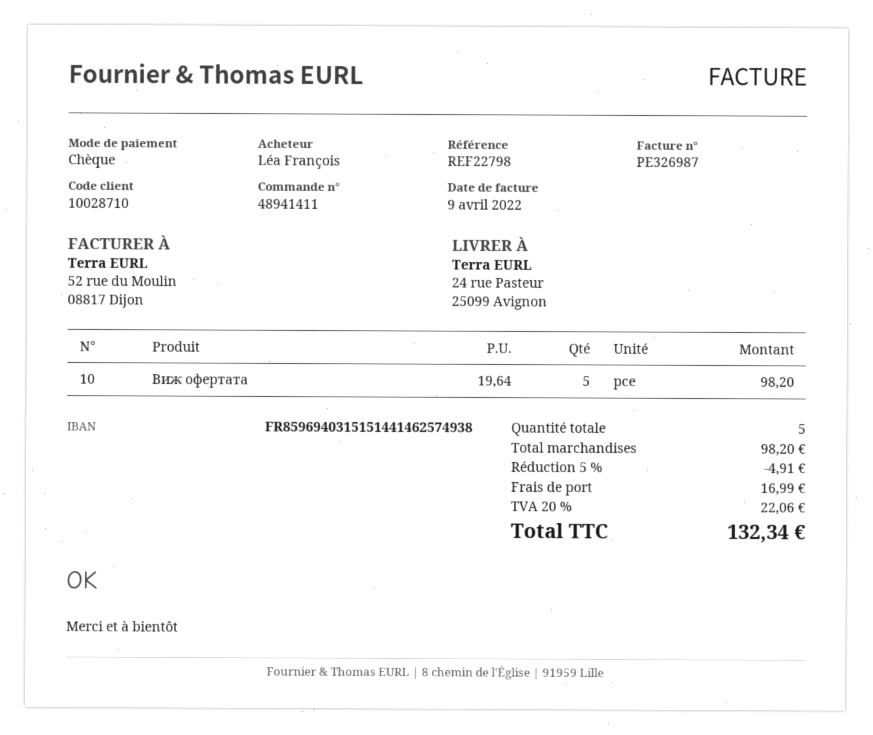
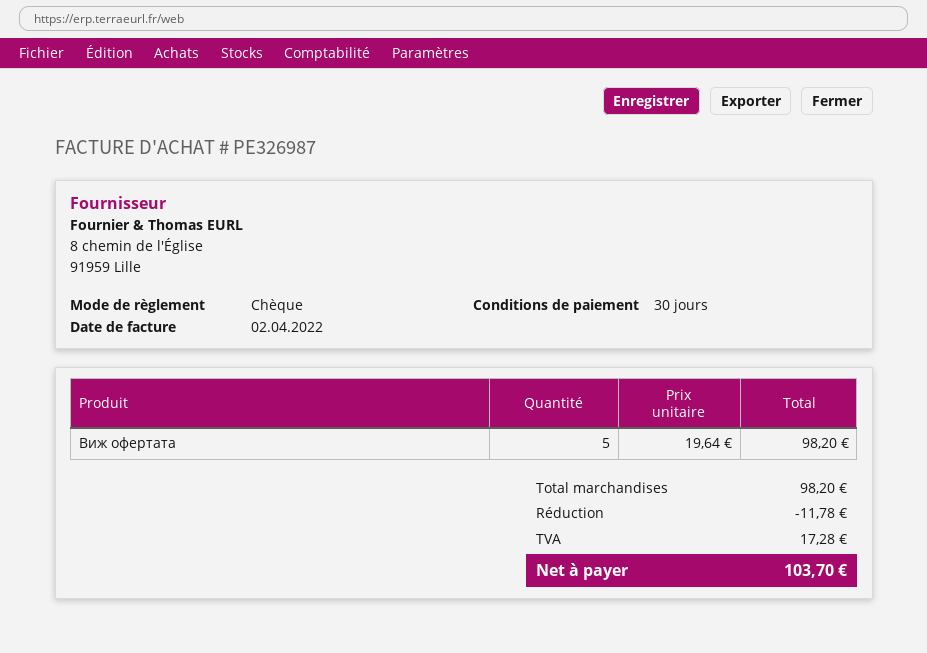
invoice date: 2022-04-09 -> 2022-04-02
discount: 4.91 -> 11.78
shipping: 16.99 -> none
tax: 22.06 -> 17.28
total: 132.34 -> 103.70

